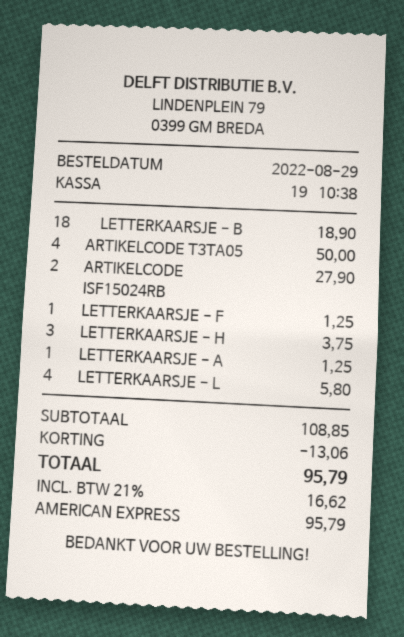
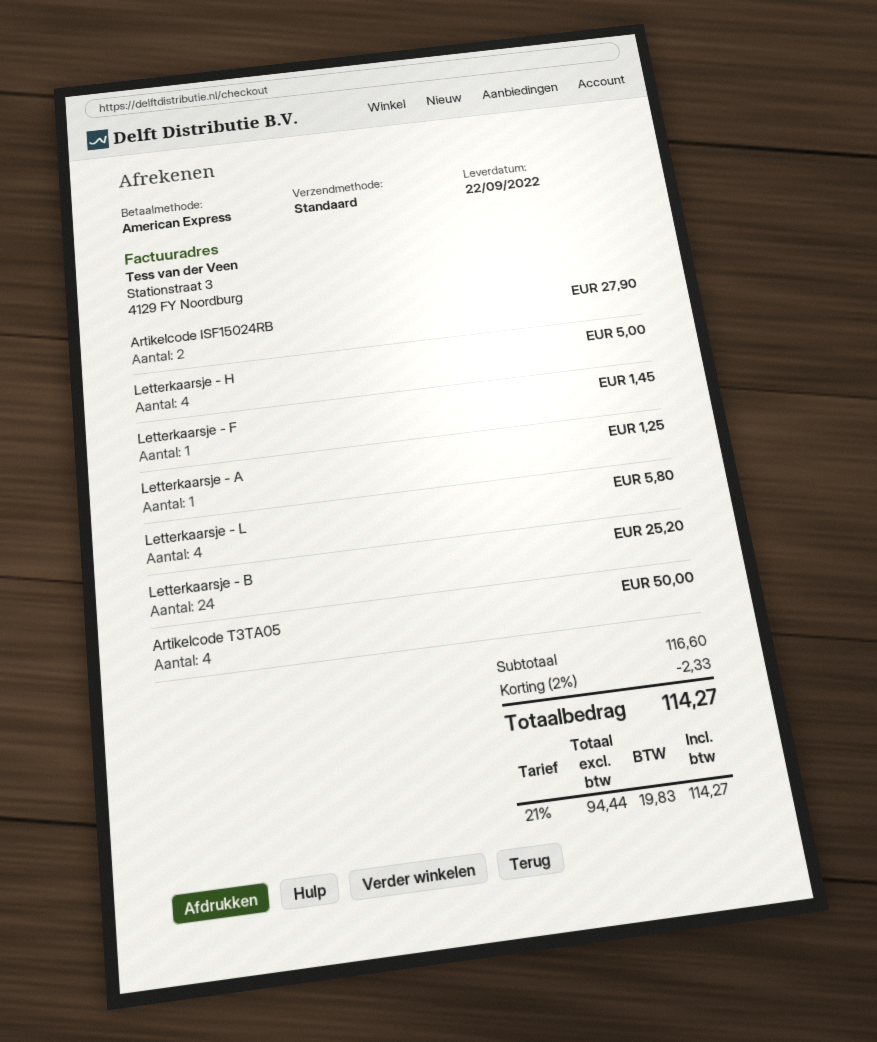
LETTERKAARSJE - B: 18 for 18.90 -> 24 for 25.20
LETTERKAARSJE - F: 1 for 1.25 -> 1 for 1.45
LETTERKAARSJE - H: 3 for 3.75 -> 4 for 5.00
subtotal: 108.85 -> 116.60
discount: 13.06 -> 2.33
tax: 21% = 16.62 -> 21% = 19.83
total: 95.79 -> 114.27

